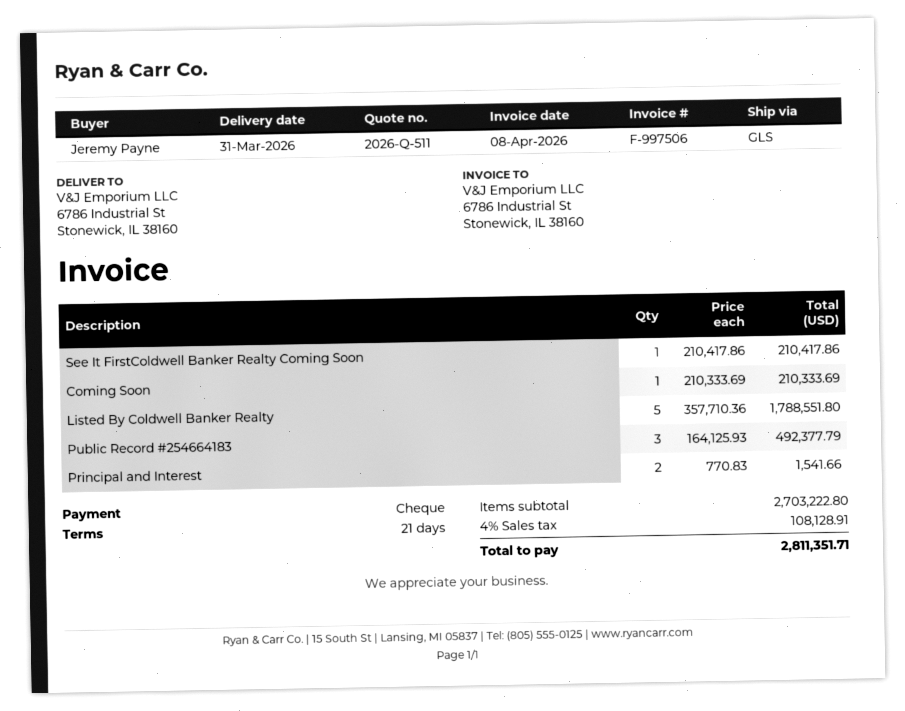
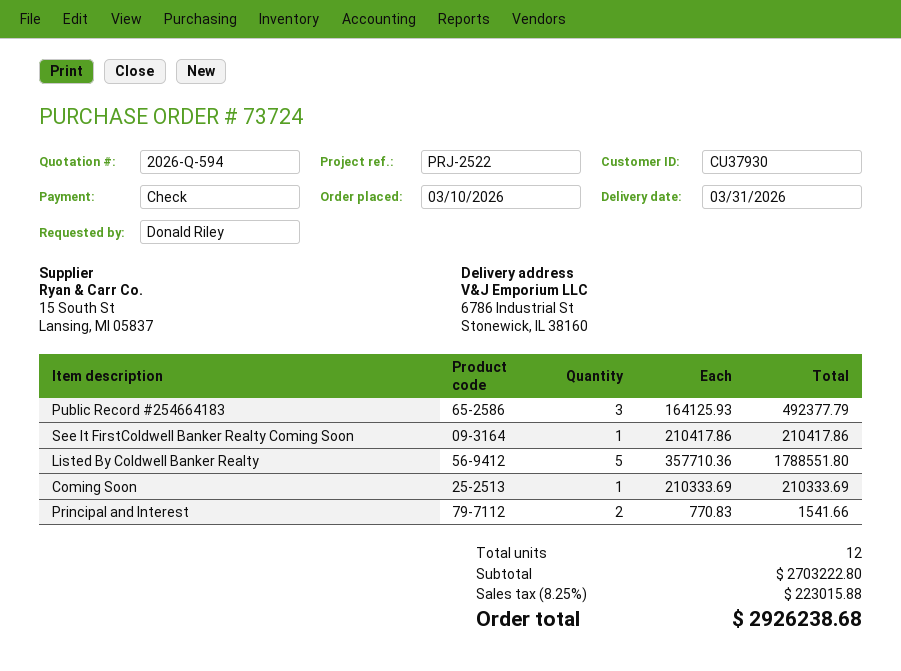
quote number: 2026-Q-511 -> 2026-Q-594
ordered by: Jeremy Payne -> Donald Riley
tax: 4% = 108128.91 -> 8.25% = 223015.88
total: 2811351.71 -> 2926238.68

